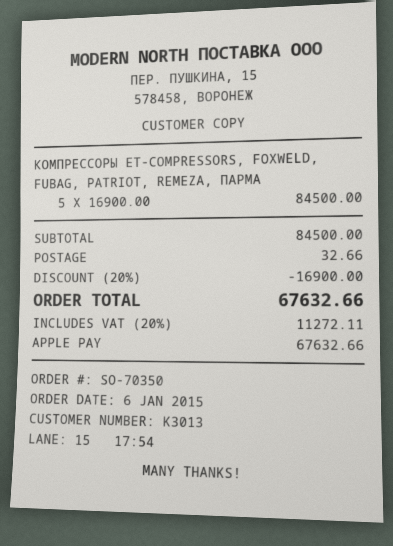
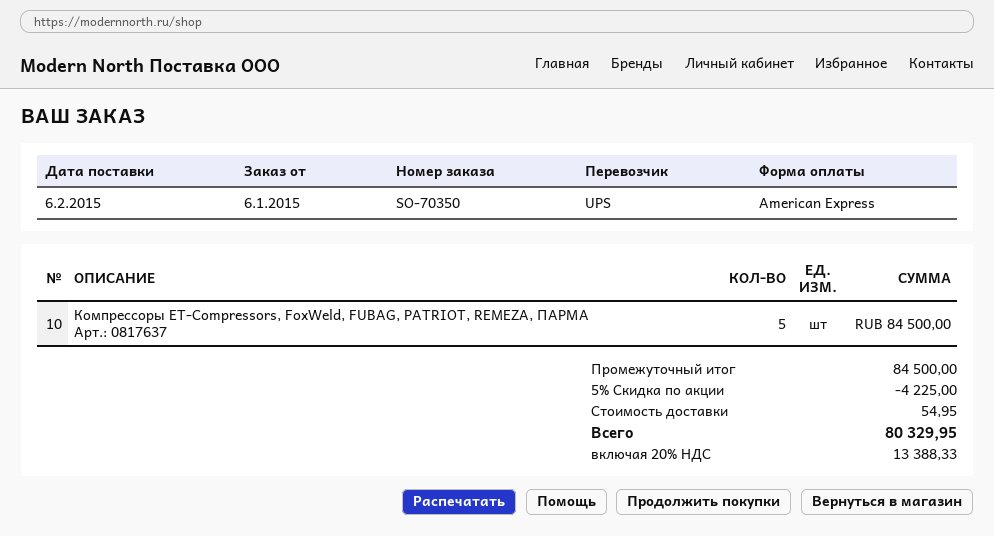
payment method: Apple Pay -> American Express
discount: 20% = 16900.00 -> 5% = 4225.00
shipping: 32.66 -> 54.95
tax: 20% = 11272.11 -> 20% = 13388.33
total: 67632.66 -> 80329.95

